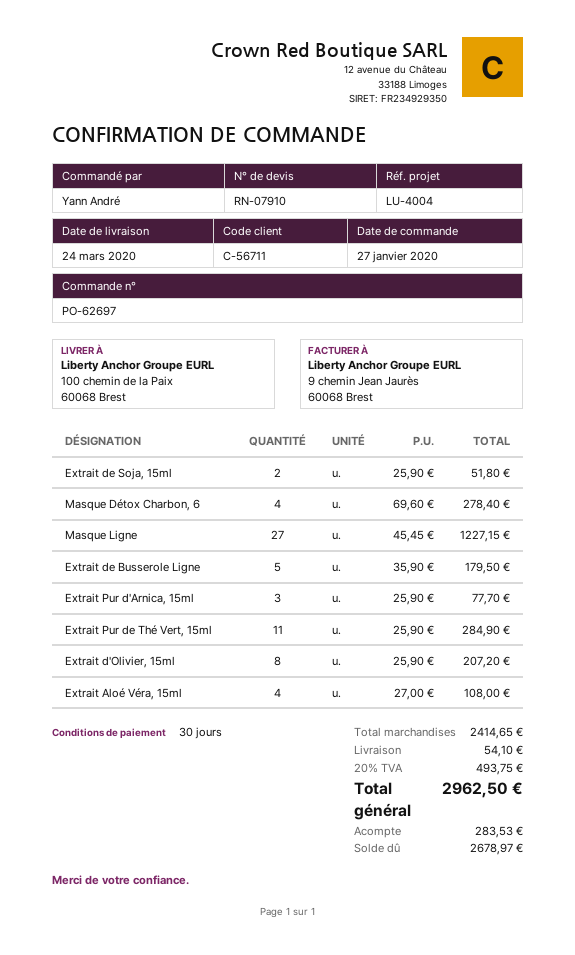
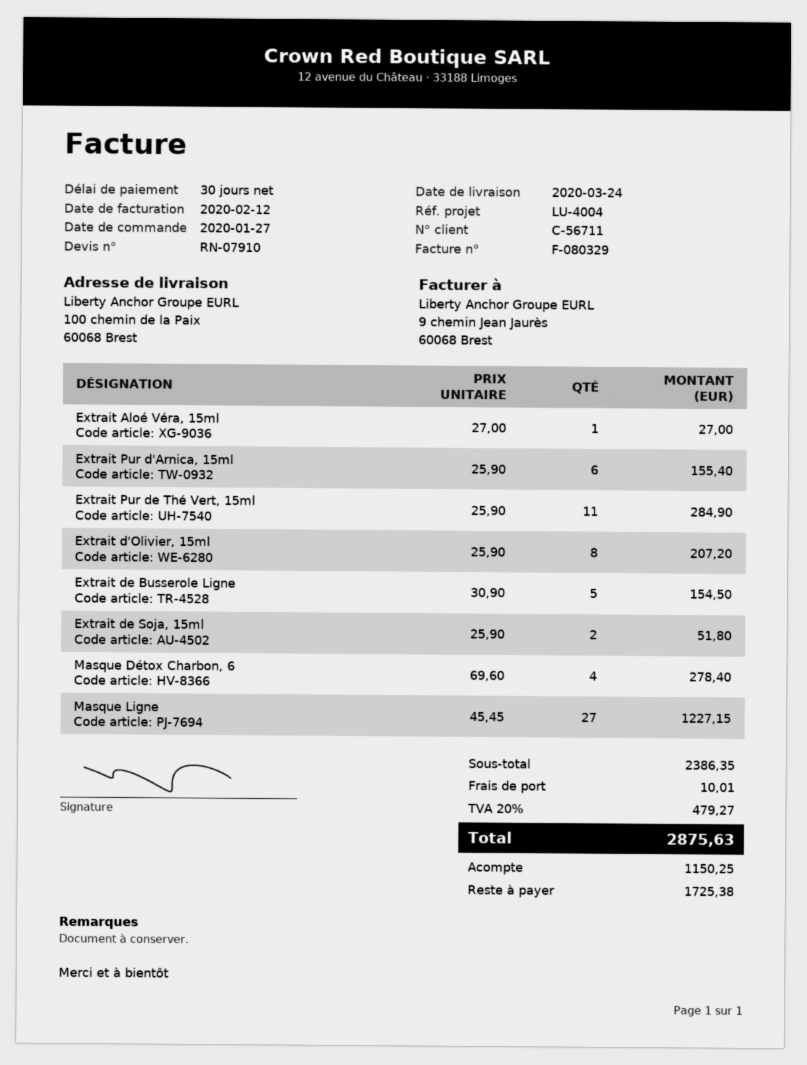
Extrait de Busserole Ligne: 5 x 35.90 = 179.50 -> 5 x 30.90 = 154.50
Extrait Pur d'Arnica, 15ml: 3 x 25.90 = 77.70 -> 6 x 25.90 = 155.40
Extrait Aloé Véra, 15ml: 4 x 27.00 = 108.00 -> 1 x 27.00 = 27.00
subtotal: 2414.65 -> 2386.35
shipping: 54.10 -> 10.01
tax: 20% = 493.75 -> 20% = 479.27
total: 2962.50 -> 2875.63
deposit: 283.53 -> 1150.25
balance: 2678.97 -> 1725.38

